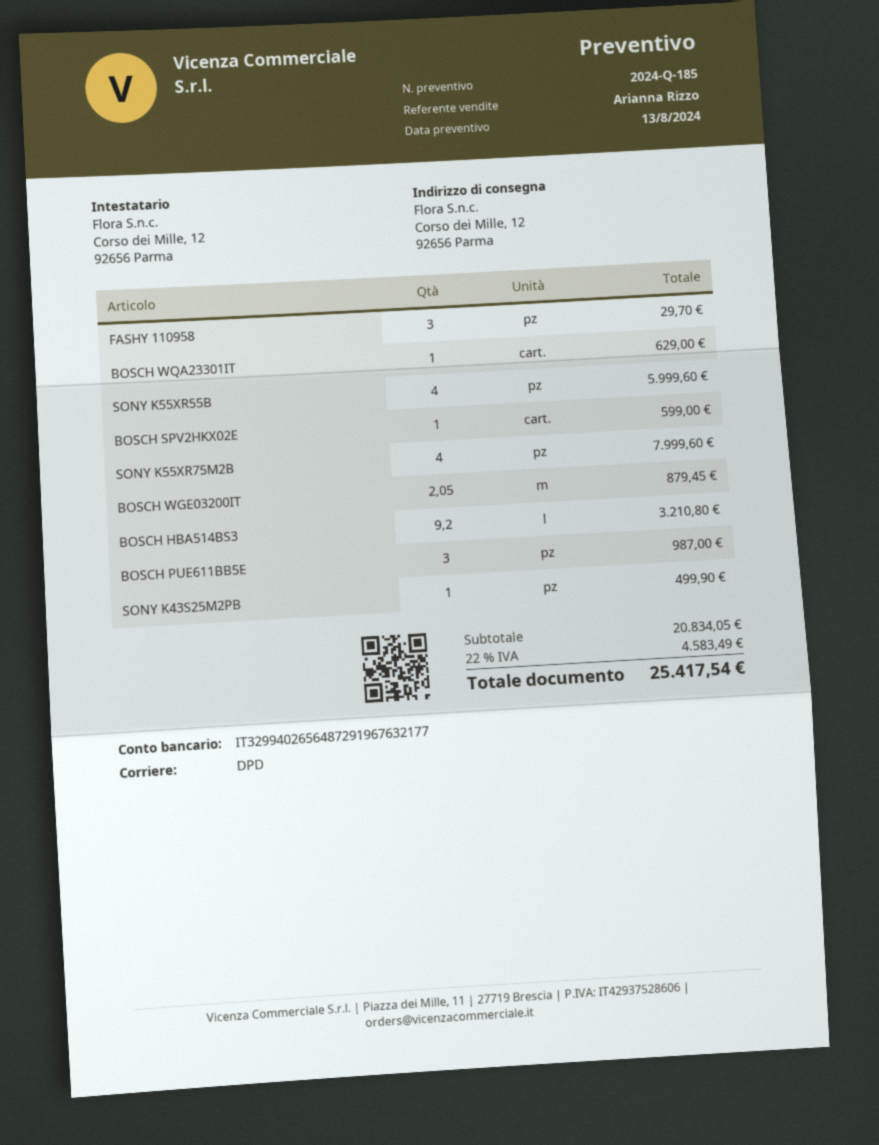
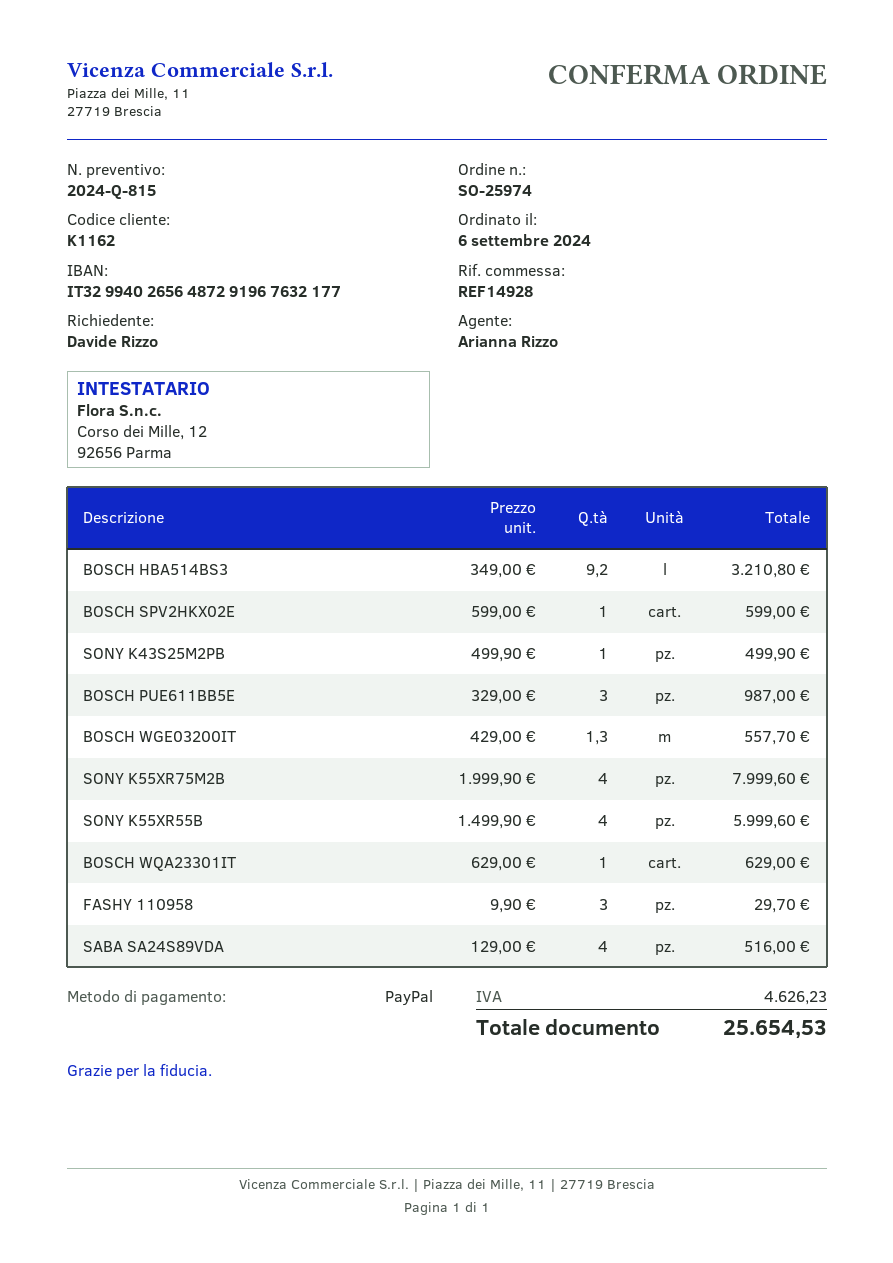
quote number: 2024-Q-185 -> 2024-Q-815
BOSCH WGE03200IT: 2.05 for 879.45 -> 1.3 for 557.70
SABA SA24S89VDA: none -> 4 for 516.00
tax: 4583.49 -> 4626.23
total: 25417.54 -> 25654.53

